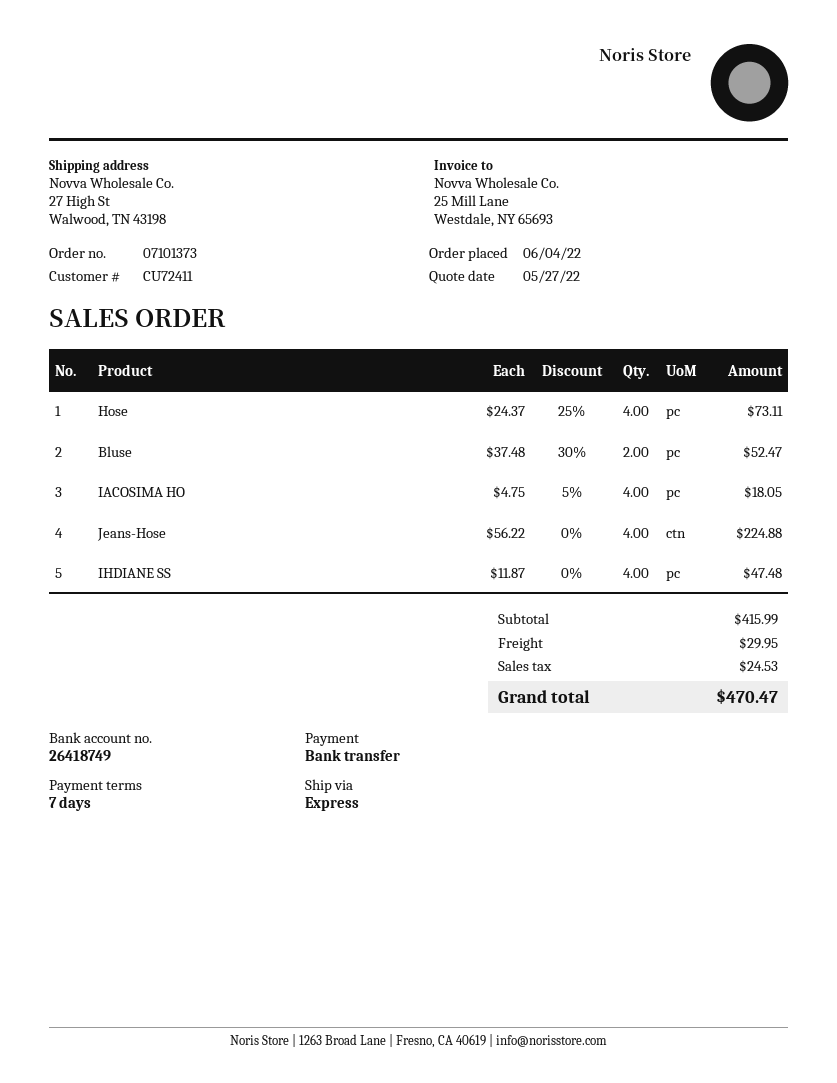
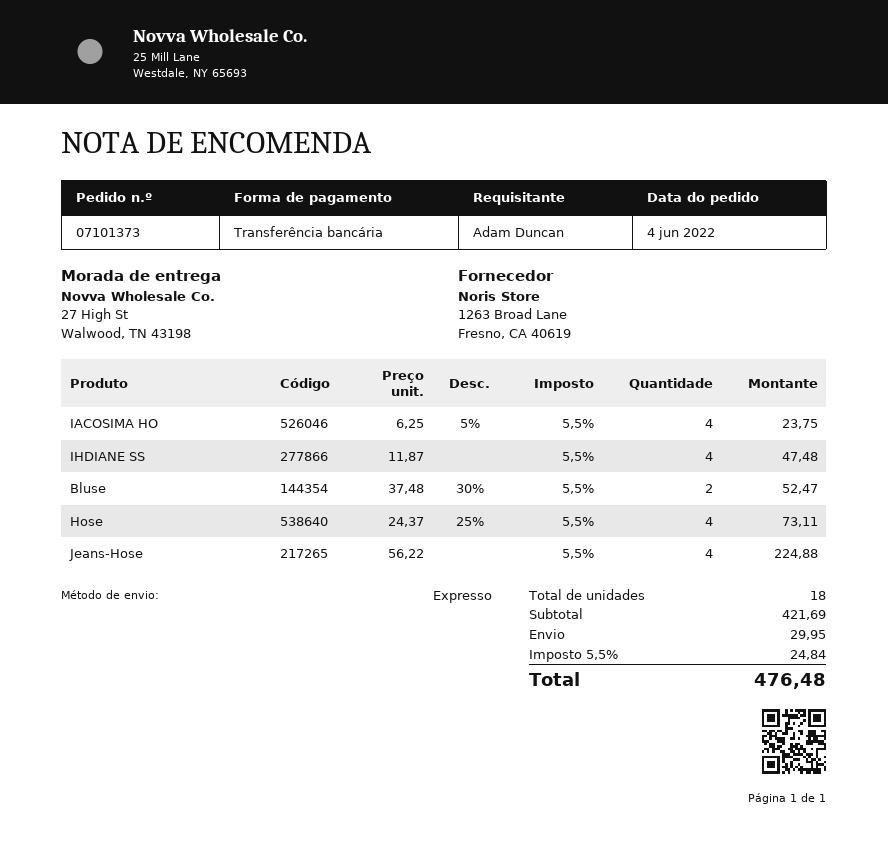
IACOSIMA HO: 4 x 4.75 - 5% = 18.05 -> 4 x 6.25 - 5% = 23.75
subtotal: 415.99 -> 421.69
tax: 24.53 -> 24.84
total: 470.47 -> 476.48

